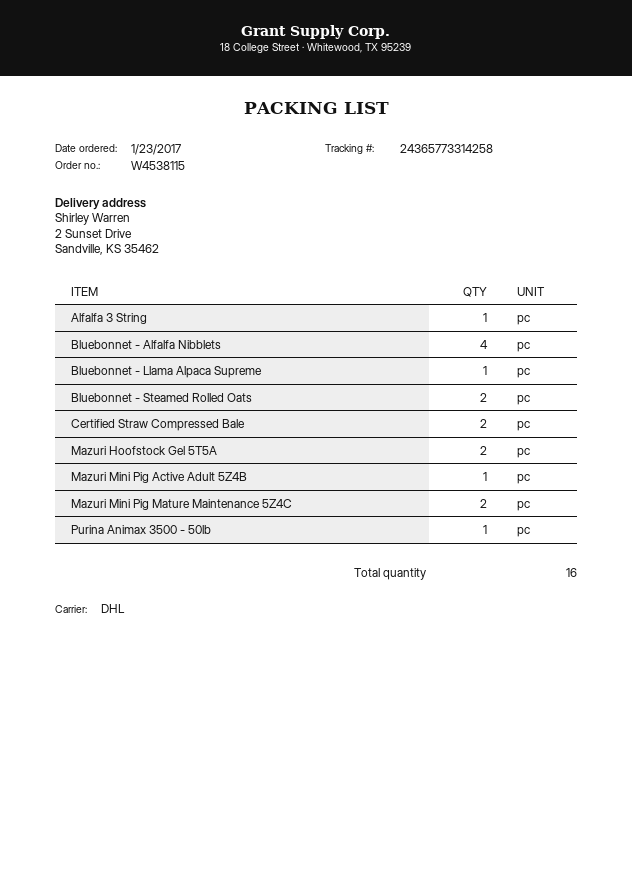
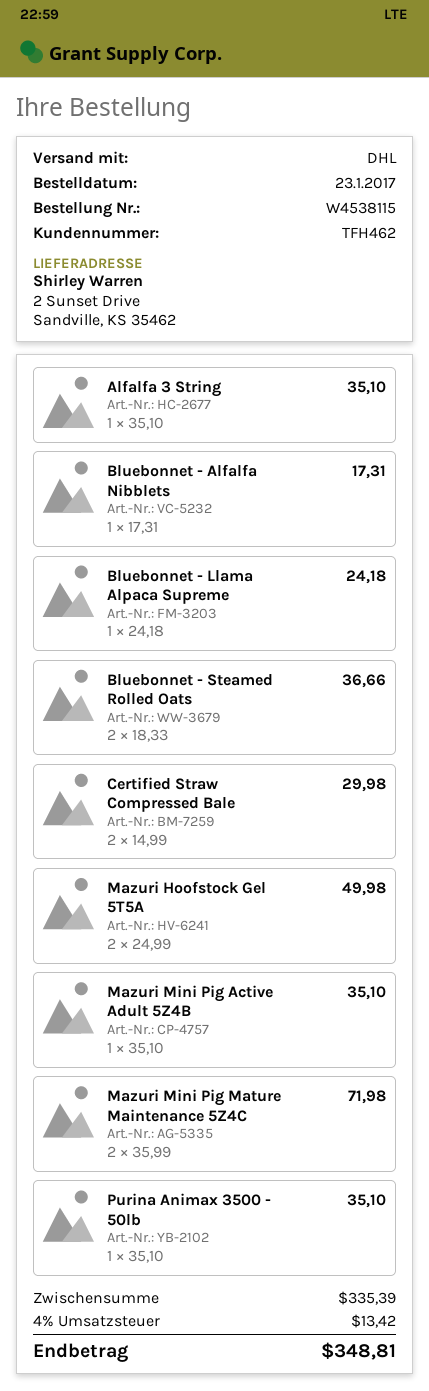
Bluebonnet - Alfalfa Nibblets: 4 -> 1

